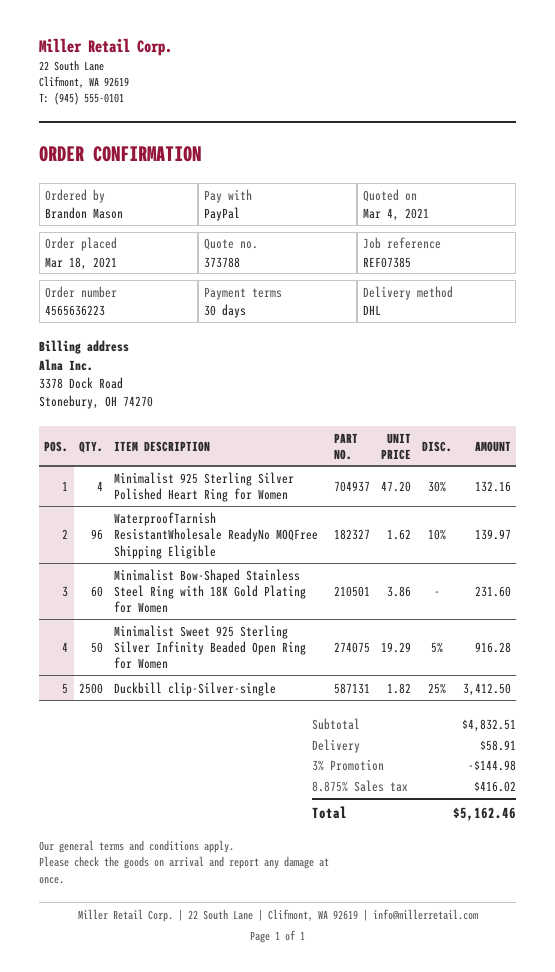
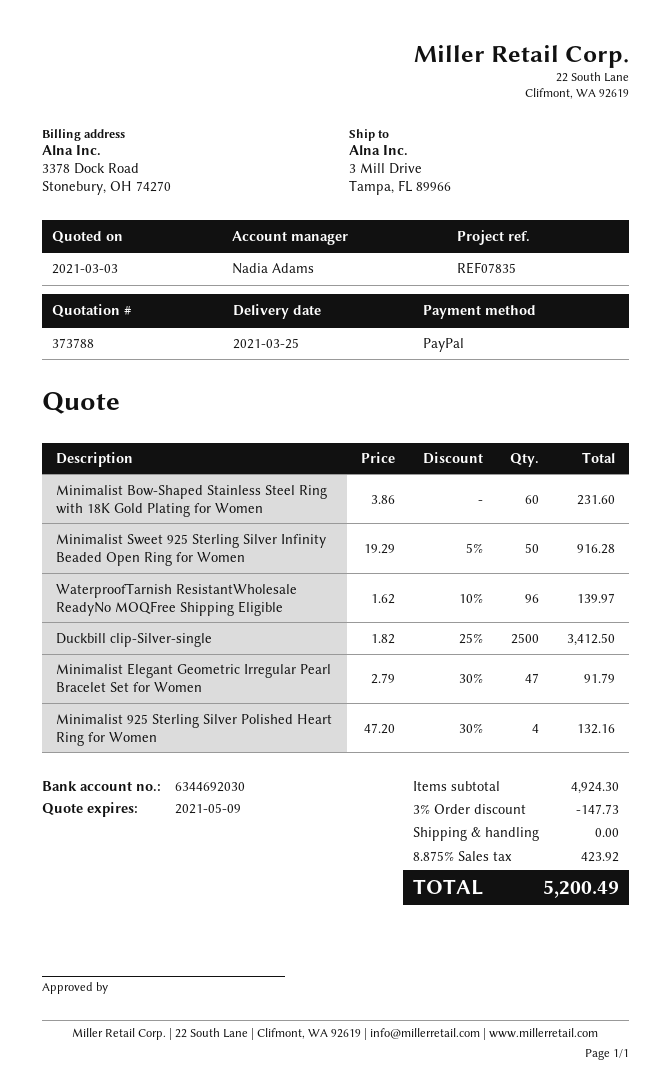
quote date: 2021-03-04 -> 2021-03-03
reference: REF07385 -> REF07835
Minimalist Elegant Geometric Irregular Pearl Bracelet Set for Women: none -> 47 x 2.79 - 30% = 91.79
subtotal: 4832.51 -> 4924.30
discount: 3% = 144.98 -> 3% = 147.73
shipping: 58.91 -> 0.00
tax: 8.875% = 416.02 -> 8.875% = 423.92
total: 5162.46 -> 5200.49

